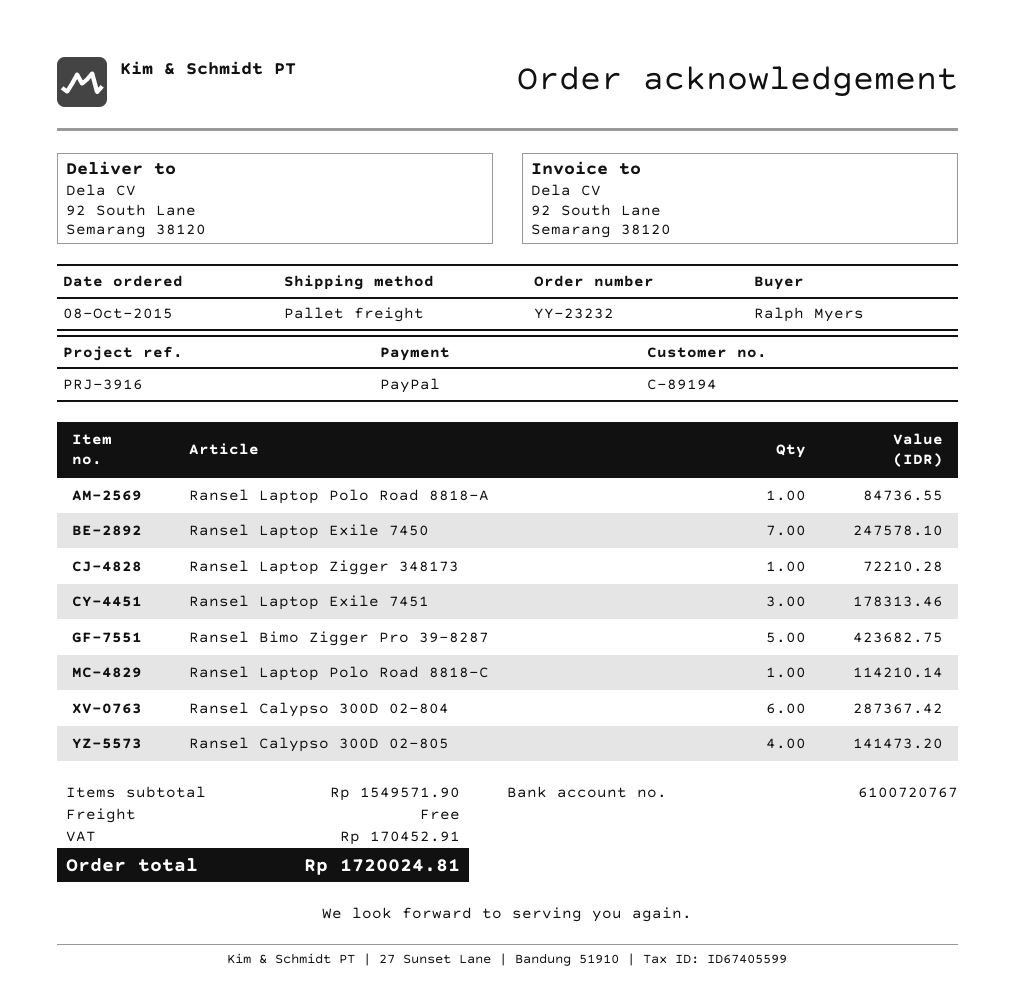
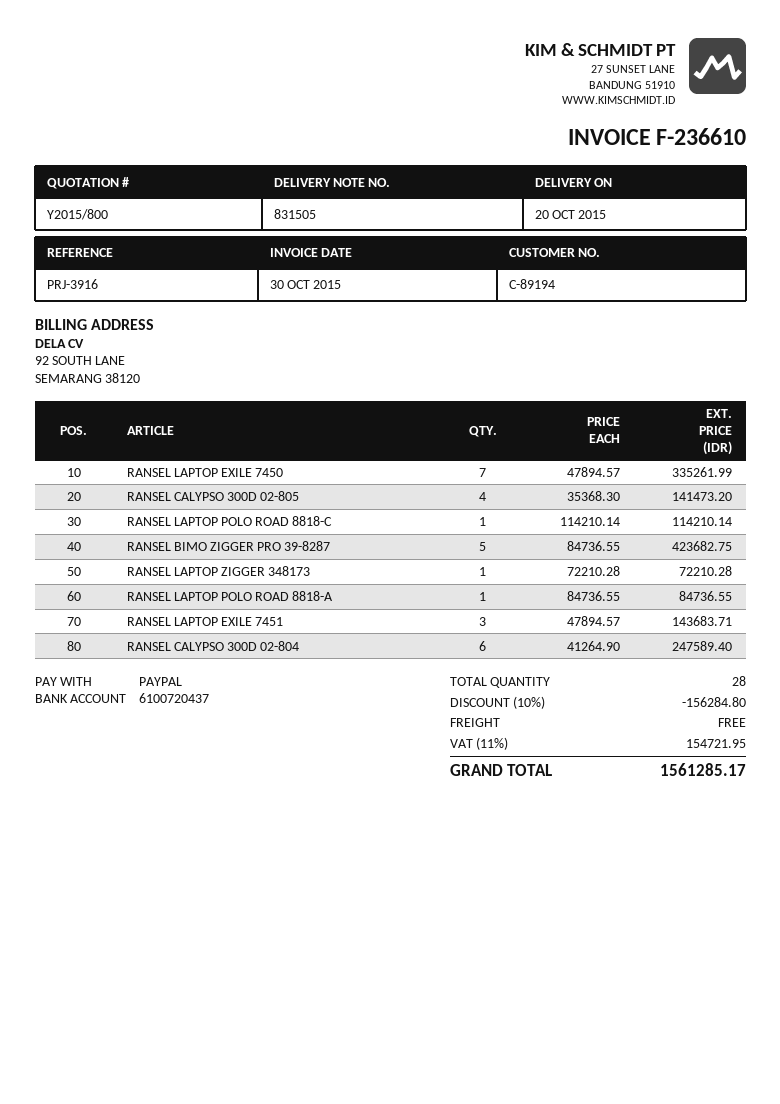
bank account: 6100720767 -> 6100720437
Ransel Laptop Exile 7450: 7 for 247578.10 -> 7 for 335261.99
Ransel Laptop Exile 7451: 3 for 178313.46 -> 3 for 143683.71
Ransel Calypso 300D 02-804: 6 for 287367.42 -> 6 for 247589.40
discount: none -> 10% = 156284.80
tax: 170452.91 -> 154721.95
total: 1720024.81 -> 1561285.17

